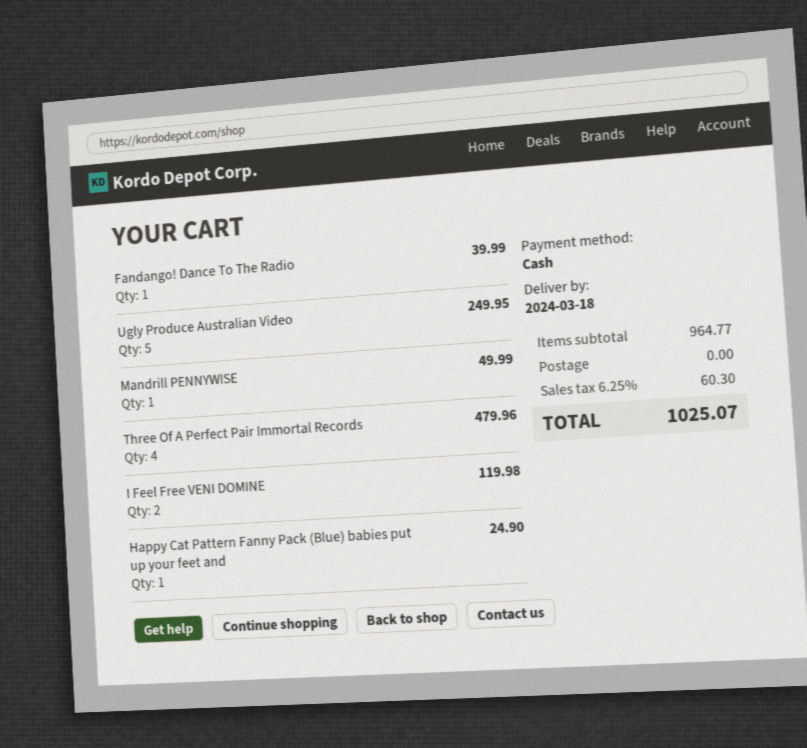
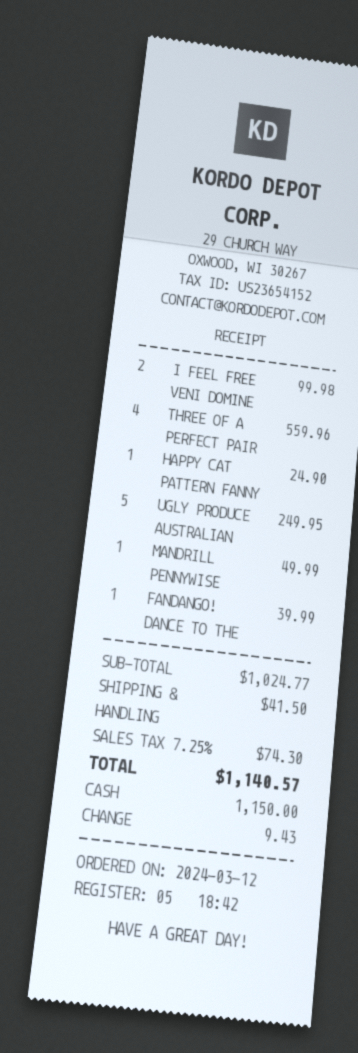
Three Of A Perfect Pair Immortal Records: 4 for 479.96 -> 4 for 559.96
I Feel Free VENI DOMINE: 2 for 119.98 -> 2 for 99.98
subtotal: 964.77 -> 1024.77
shipping: 0.00 -> 41.50
tax: 6.25% = 60.30 -> 7.25% = 74.30
total: 1025.07 -> 1140.57

